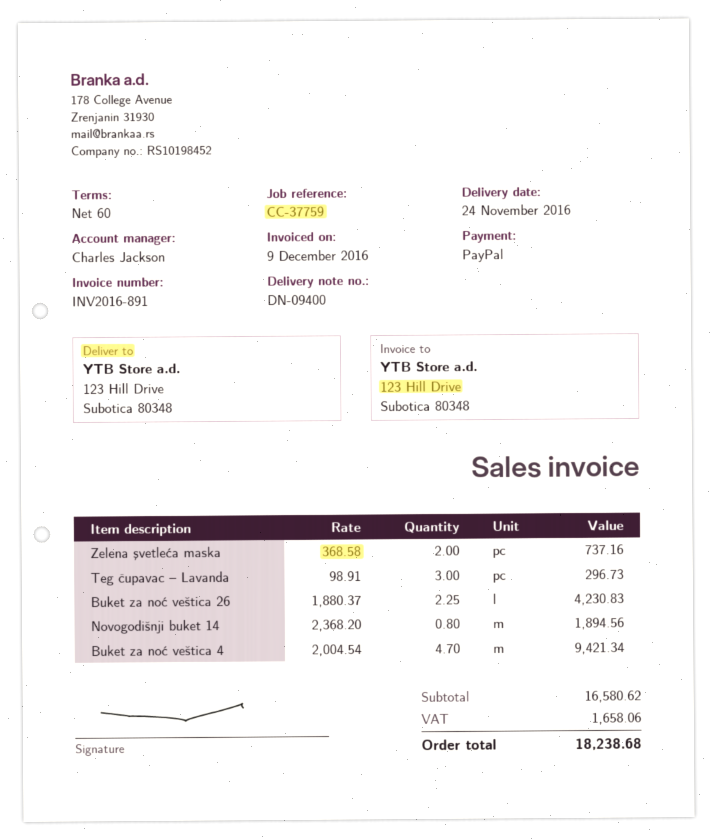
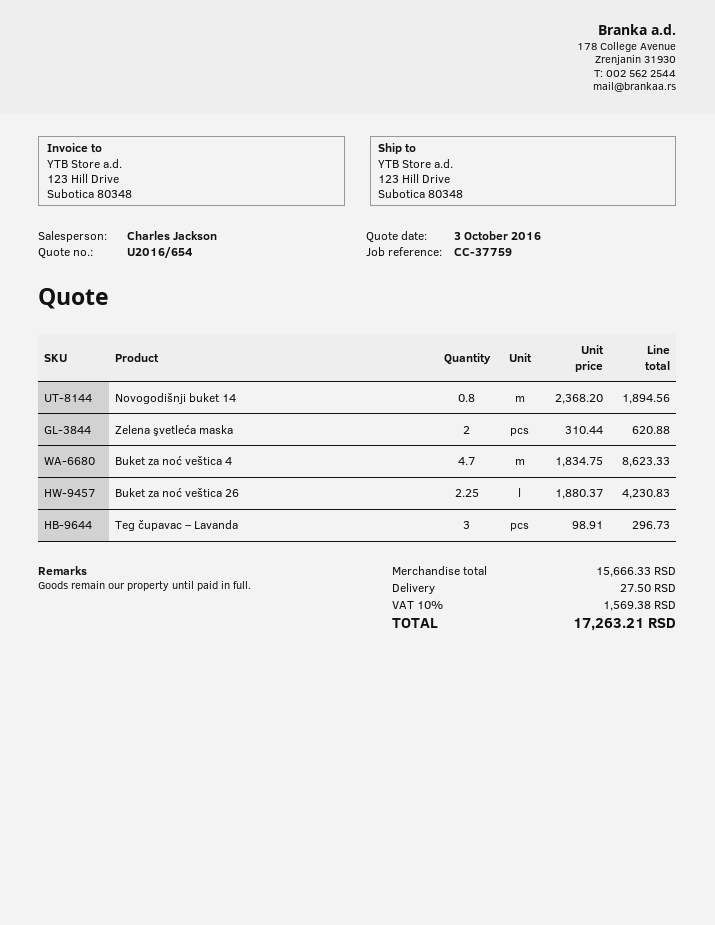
Zelena şvetleća maska: 2 x 368.58 = 737.16 -> 2 x 310.44 = 620.88
Buket za noć veštica 4: 4.7 x 2004.54 = 9421.34 -> 4.7 x 1834.75 = 8623.33
subtotal: 16580.62 -> 15666.33
shipping: none -> 27.50
tax: 1658.06 -> 1569.38
total: 18238.68 -> 17263.21

